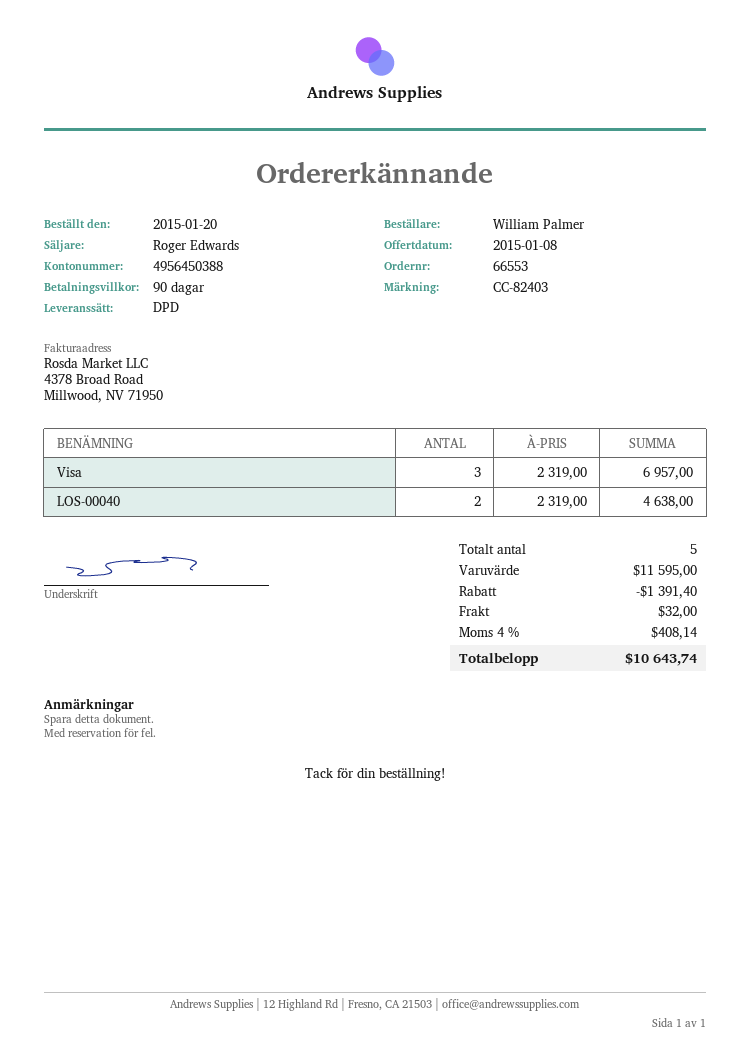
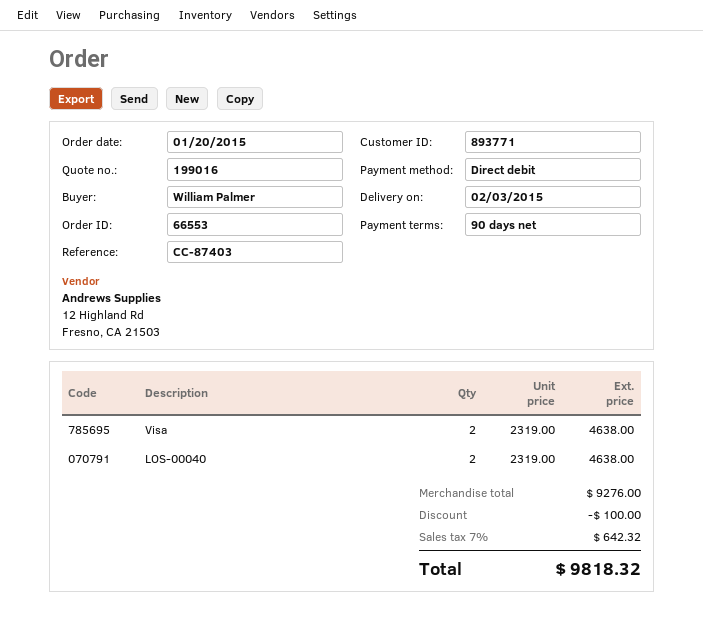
reference: CC-82403 -> CC-87403
Visa: 3 x 2319.00 = 6957.00 -> 2 x 2319.00 = 4638.00
subtotal: 11595.00 -> 9276.00
discount: 1391.40 -> 100.00
shipping: 32.00 -> none
tax: 4% = 408.14 -> 7% = 642.32
total: 10643.74 -> 9818.32

